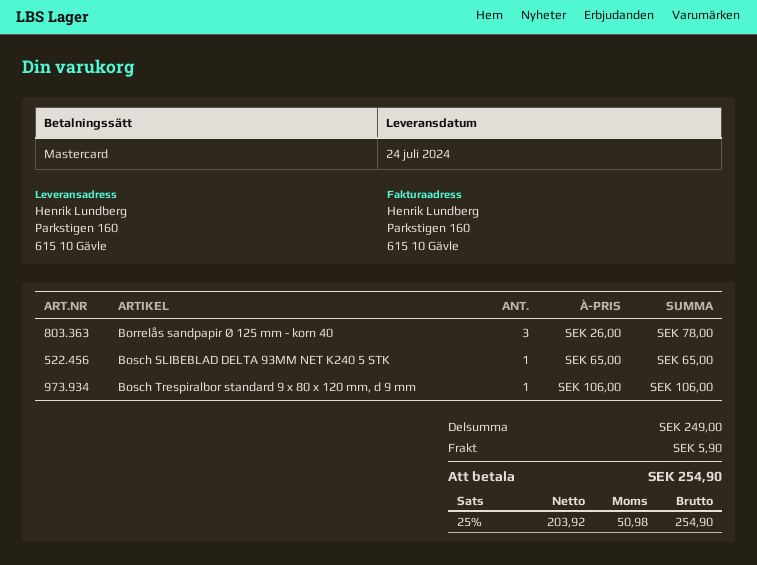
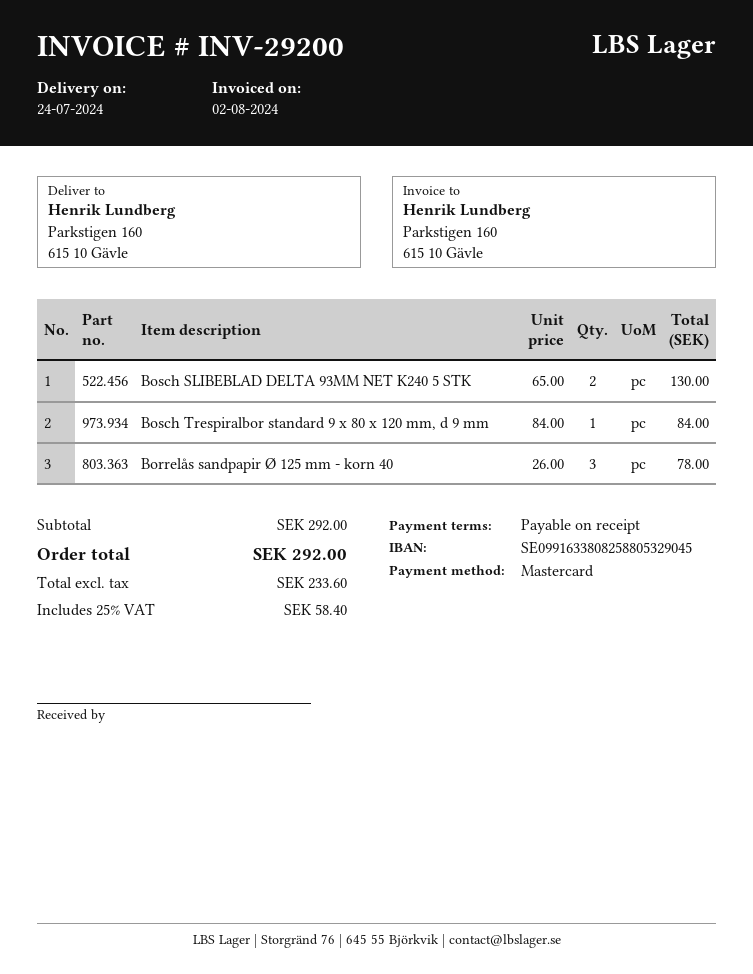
Bosch SLIBEBLAD DELTA 93MM NET K240 5 STK: 1 x 65.00 = 65.00 -> 2 x 65.00 = 130.00
Bosch Trespiralbor standard 9 x 80 x 120 mm, d 9 mm: 1 x 106.00 = 106.00 -> 1 x 84.00 = 84.00
subtotal: 249.00 -> 292.00
shipping: 5.90 -> none
net: 203.92 -> 233.60
tax: 25% = 50.98 -> 25% = 58.40
total: 254.90 -> 292.00

